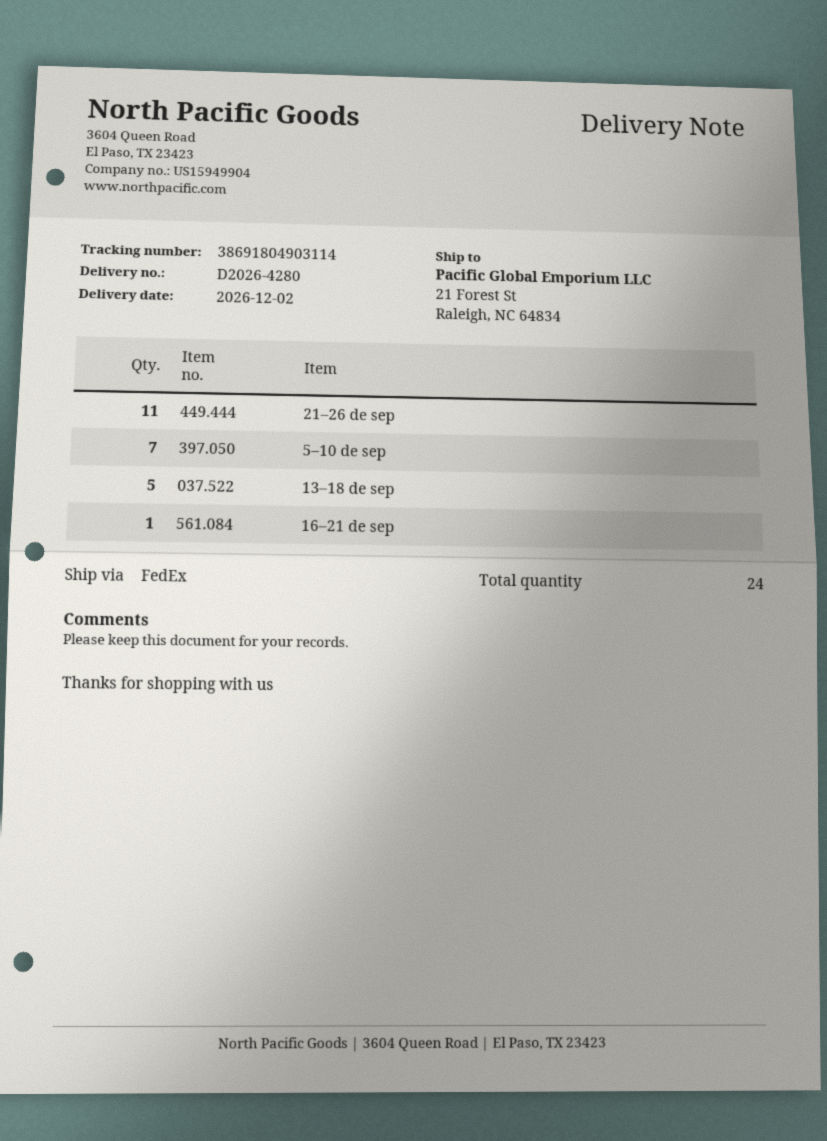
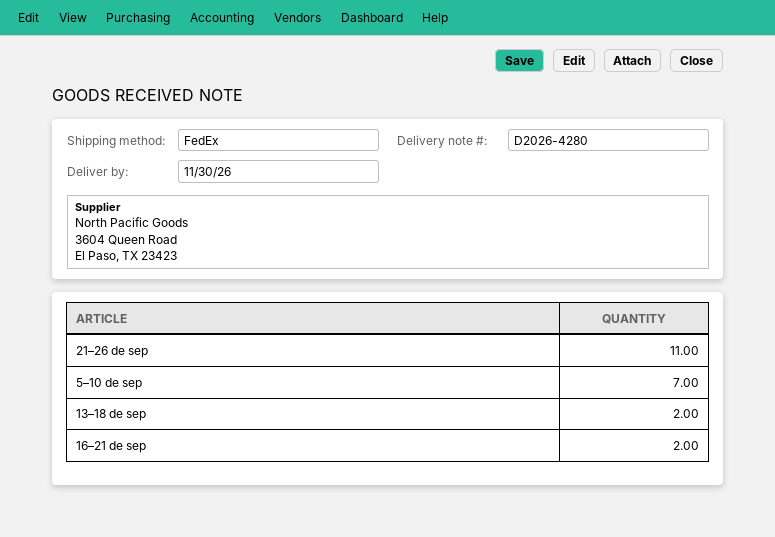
delivery date: 2026-12-02 -> 2026-11-30
13–18 de sep: 5 -> 2
16–21 de sep: 1 -> 2

